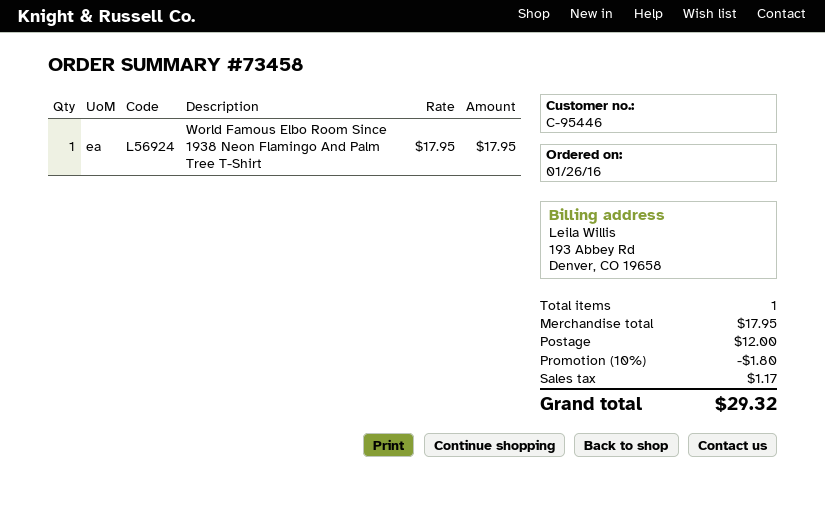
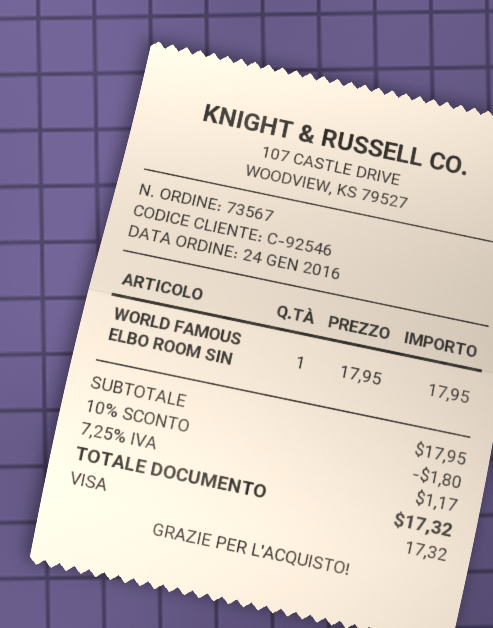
order number: 73458 -> 73567
order date: 2016-01-26 -> 2016-01-24
customer number: C-95446 -> C-92546
shipping: 12.00 -> none
total: 29.32 -> 17.32

